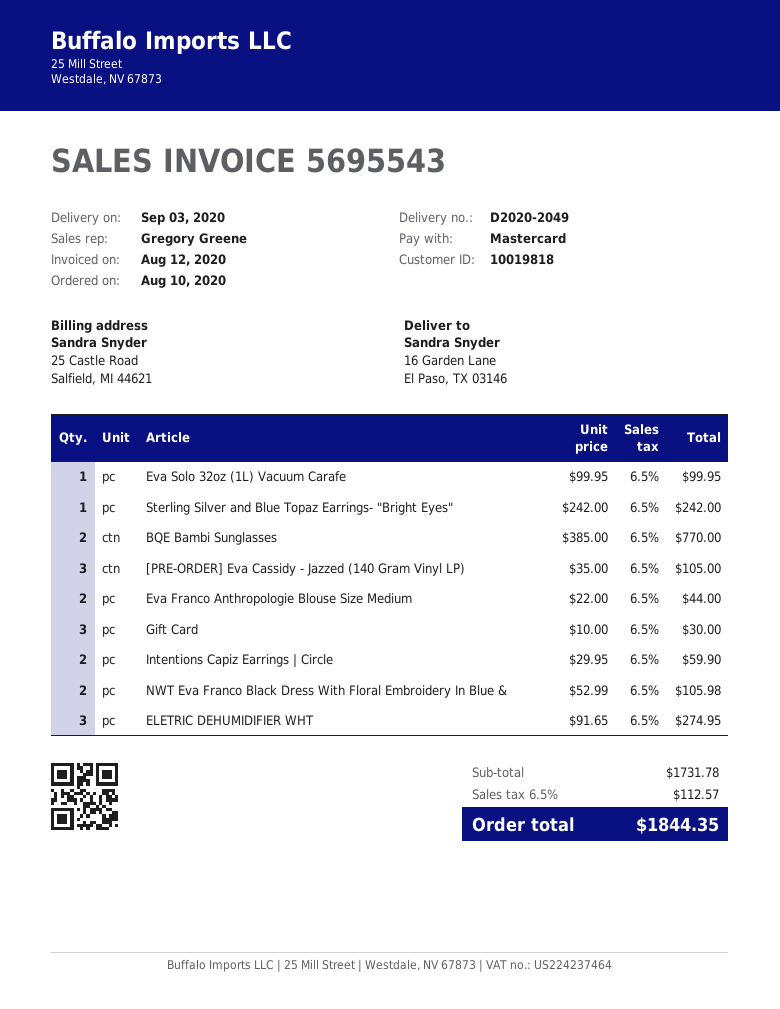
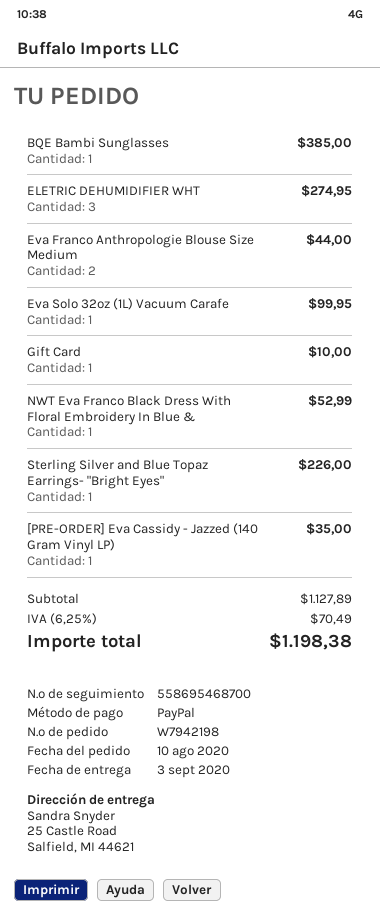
payment method: Mastercard -> PayPal
ship to: 16 Garden Lane, El Paso, TX 03146 -> 25 Castle Road, Salfield, MI 44621
Sterling Silver and Blue Topaz Earrings- "Bright Eyes": 1 for 242.00 -> 1 for 226.00
BQE Bambi Sunglasses: 2 for 770.00 -> 1 for 385.00
[PRE-ORDER] Eva Cassidy - Jazzed (140 Gram Vinyl LP): 3 for 105.00 -> 1 for 35.00
Gift Card: 3 for 30.00 -> 1 for 10.00
Intentions Capiz Earrings | Circle: 2 for 59.90 -> none
NWT Eva Franco Black Dress With Floral Embroidery In Blue &: 2 for 105.98 -> 1 for 52.99
subtotal: 1731.78 -> 1127.89
tax: 6.5% = 112.57 -> 6.25% = 70.49
total: 1844.35 -> 1198.38

